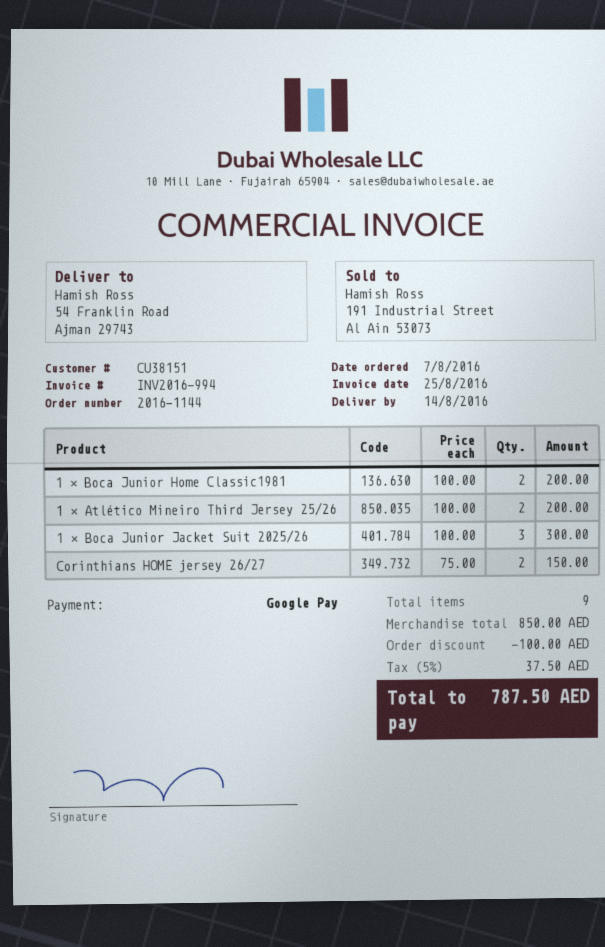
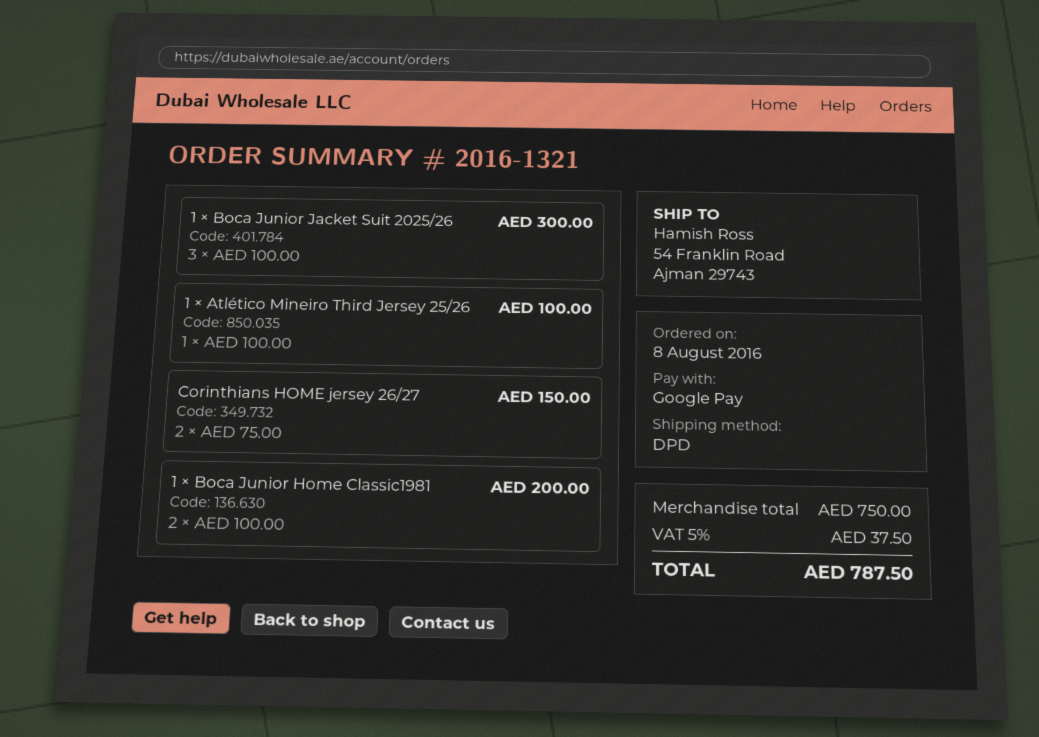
order number: 2016-1144 -> 2016-1321
order date: 2016-08-07 -> 2016-08-08
1 × Atlético Mineiro Third Jersey 25/26: 2 x 100.00 = 200.00 -> 1 x 100.00 = 100.00
subtotal: 850.00 -> 750.00
discount: 100.00 -> none

